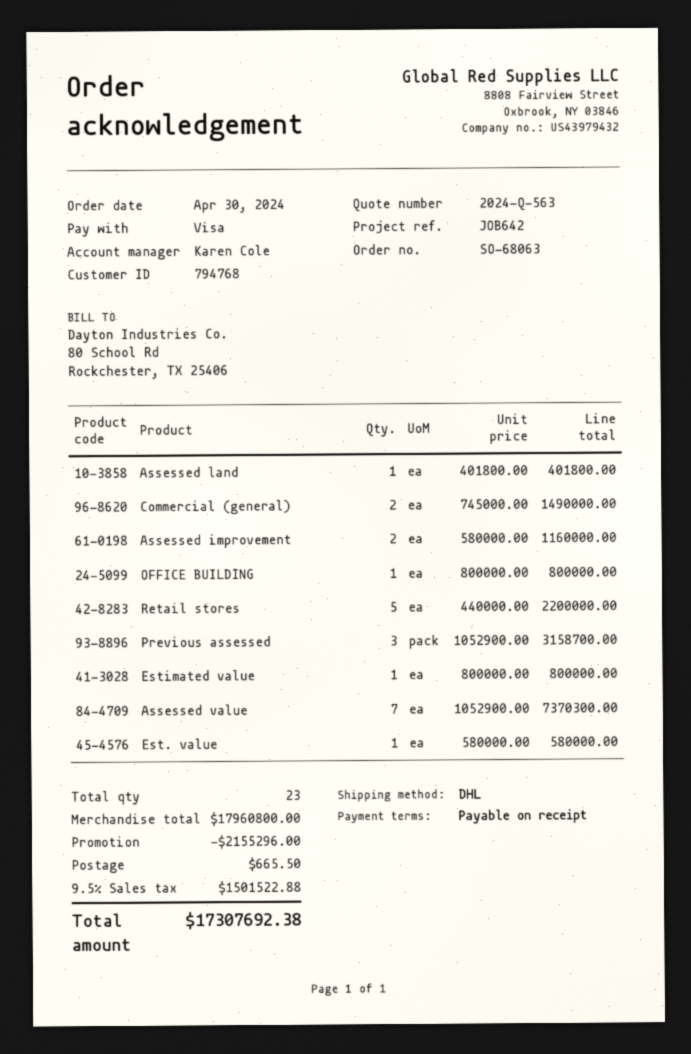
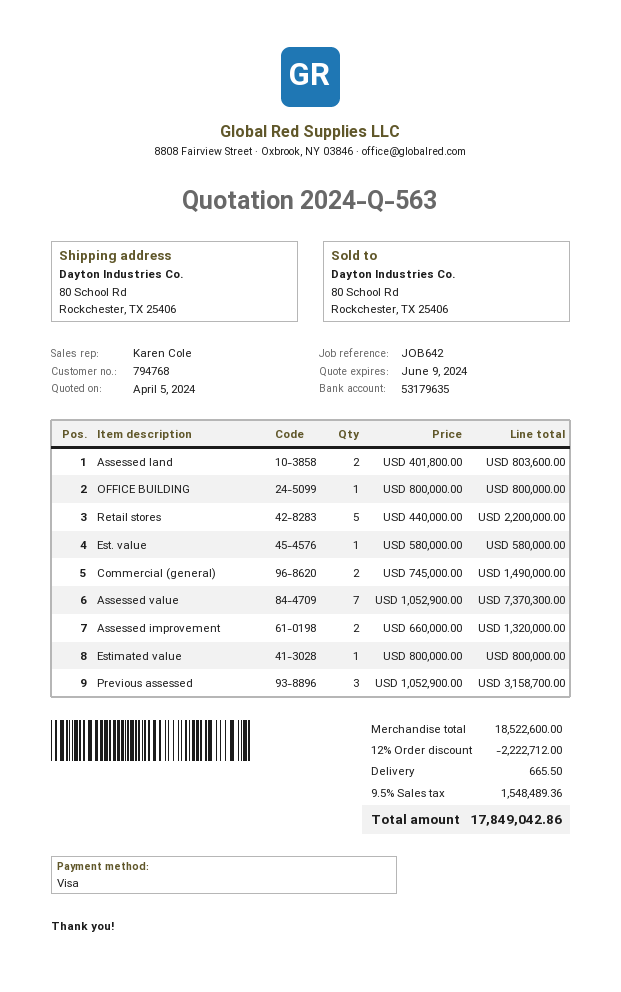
Assessed land: 1 x 401800.00 = 401800.00 -> 2 x 401800.00 = 803600.00
Assessed improvement: 2 x 580000.00 = 1160000.00 -> 2 x 660000.00 = 1320000.00
subtotal: 17960800.00 -> 18522600.00
discount: 2155296.00 -> 2222712.00
tax: 9.5% = 1501522.88 -> 9.5% = 1548489.36
total: 17307692.38 -> 17849042.86

